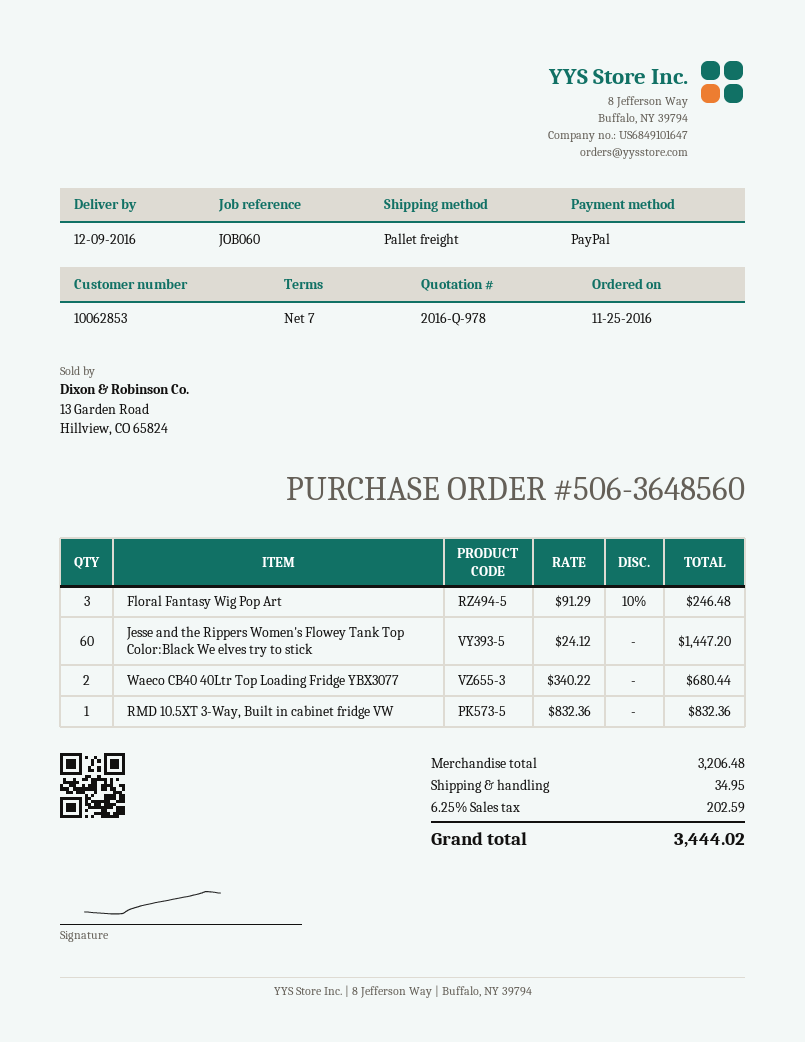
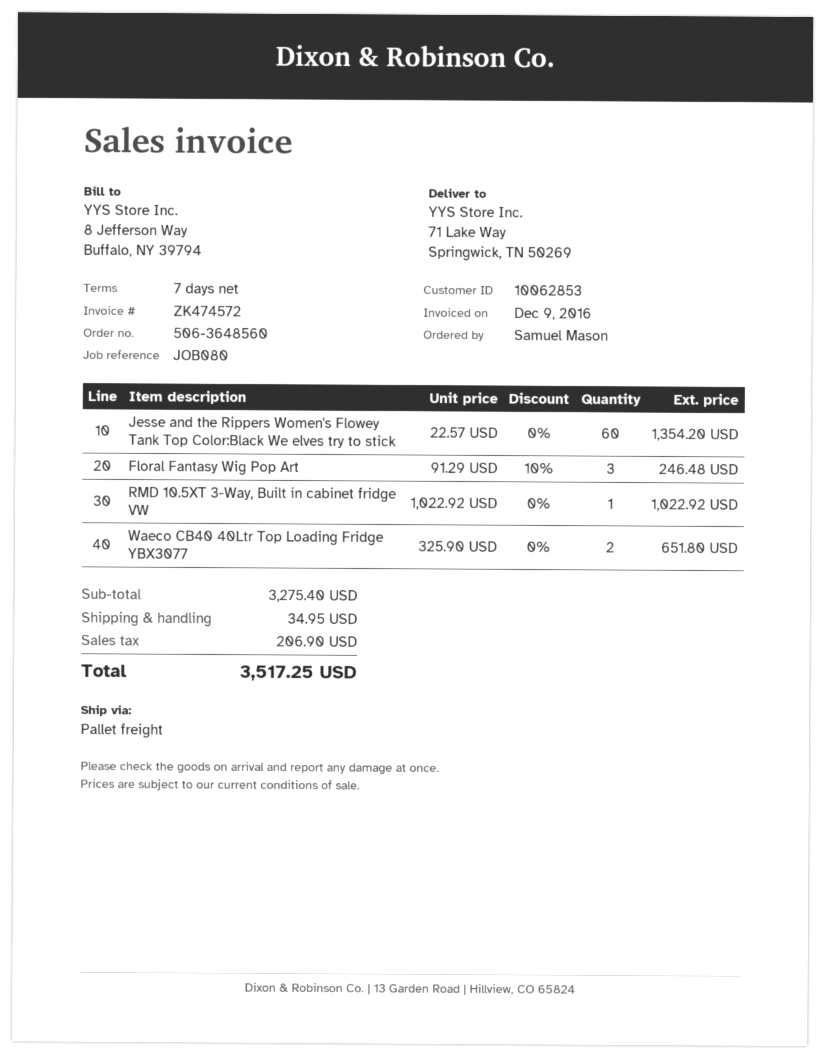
reference: JOB060 -> JOB080
Jesse and the Rippers Women's Flowey Tank Top Color:Black We elves try to stick: 60 x 24.12 = 1447.20 -> 60 x 22.57 = 1354.20
Waeco CB40 40Ltr Top Loading Fridge YBX3077: 2 x 340.22 = 680.44 -> 2 x 325.90 = 651.80
RMD 10.5XT 3-Way, Built in cabinet fridge VW: 1 x 832.36 = 832.36 -> 1 x 1022.92 = 1022.92
subtotal: 3206.48 -> 3275.40
tax: 202.59 -> 206.90
total: 3444.02 -> 3517.25

